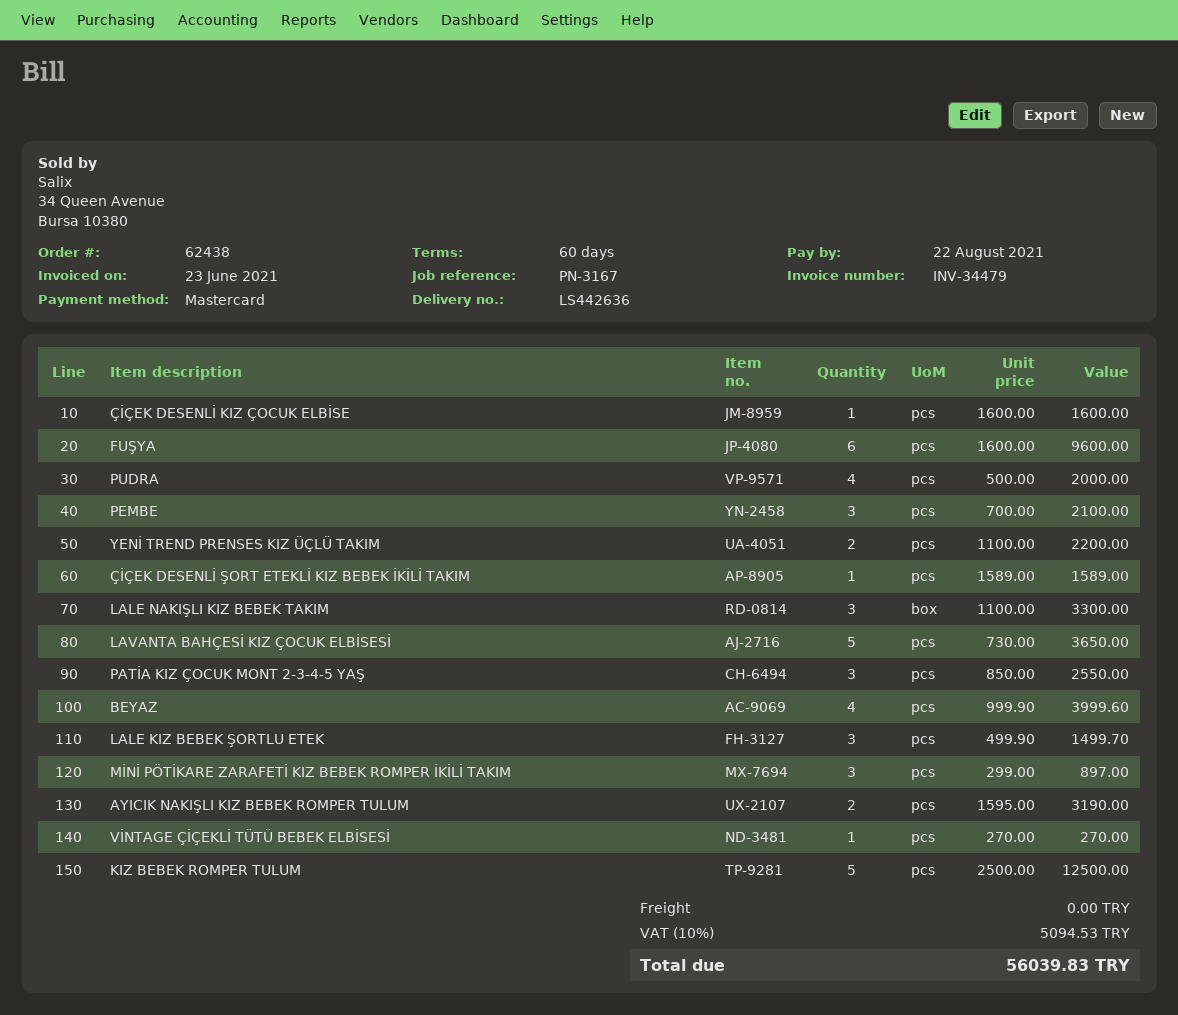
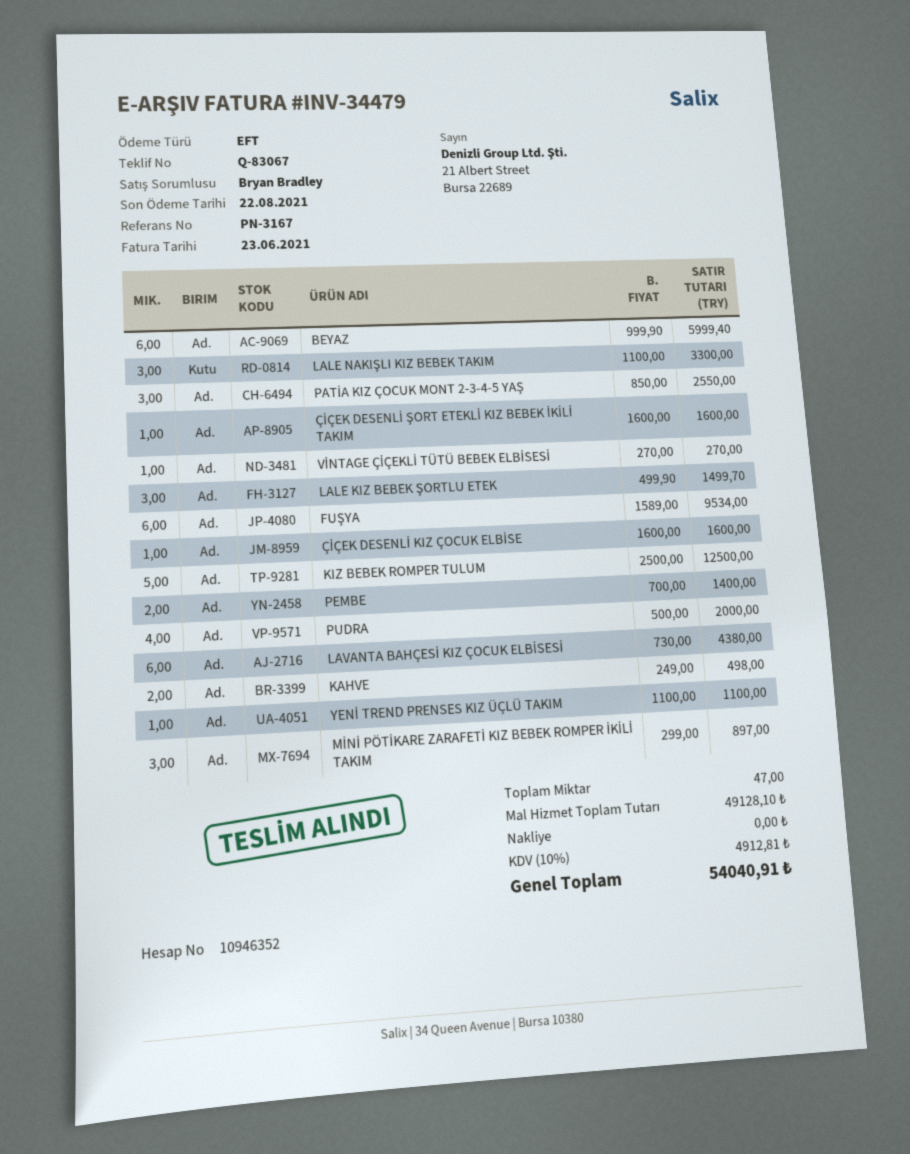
payment method: Mastercard -> bank transfer
FUŞYA: 6 x 1600.00 = 9600.00 -> 6 x 1589.00 = 9534.00
PEMBE: 3 x 700.00 = 2100.00 -> 2 x 700.00 = 1400.00
YENİ TREND PRENSES KIZ ÜÇLÜ TAKIM: 2 x 1100.00 = 2200.00 -> 1 x 1100.00 = 1100.00
ÇİÇEK DESENLİ ŞORT ETEKLİ KIZ BEBEK İKİLİ TAKIM: 1 x 1589.00 = 1589.00 -> 1 x 1600.00 = 1600.00
LAVANTA BAHÇESİ KIZ ÇOCUK ELBİSESİ: 5 x 730.00 = 3650.00 -> 6 x 730.00 = 4380.00
BEYAZ: 4 x 999.90 = 3999.60 -> 6 x 999.90 = 5999.40
AYICIK NAKIŞLI KIZ BEBEK ROMPER TULUM: 2 x 1595.00 = 3190.00 -> none
KAHVE: none -> 2 x 249.00 = 498.00
tax: 10% = 5094.53 -> 10% = 4912.81
total: 56039.83 -> 54040.91

